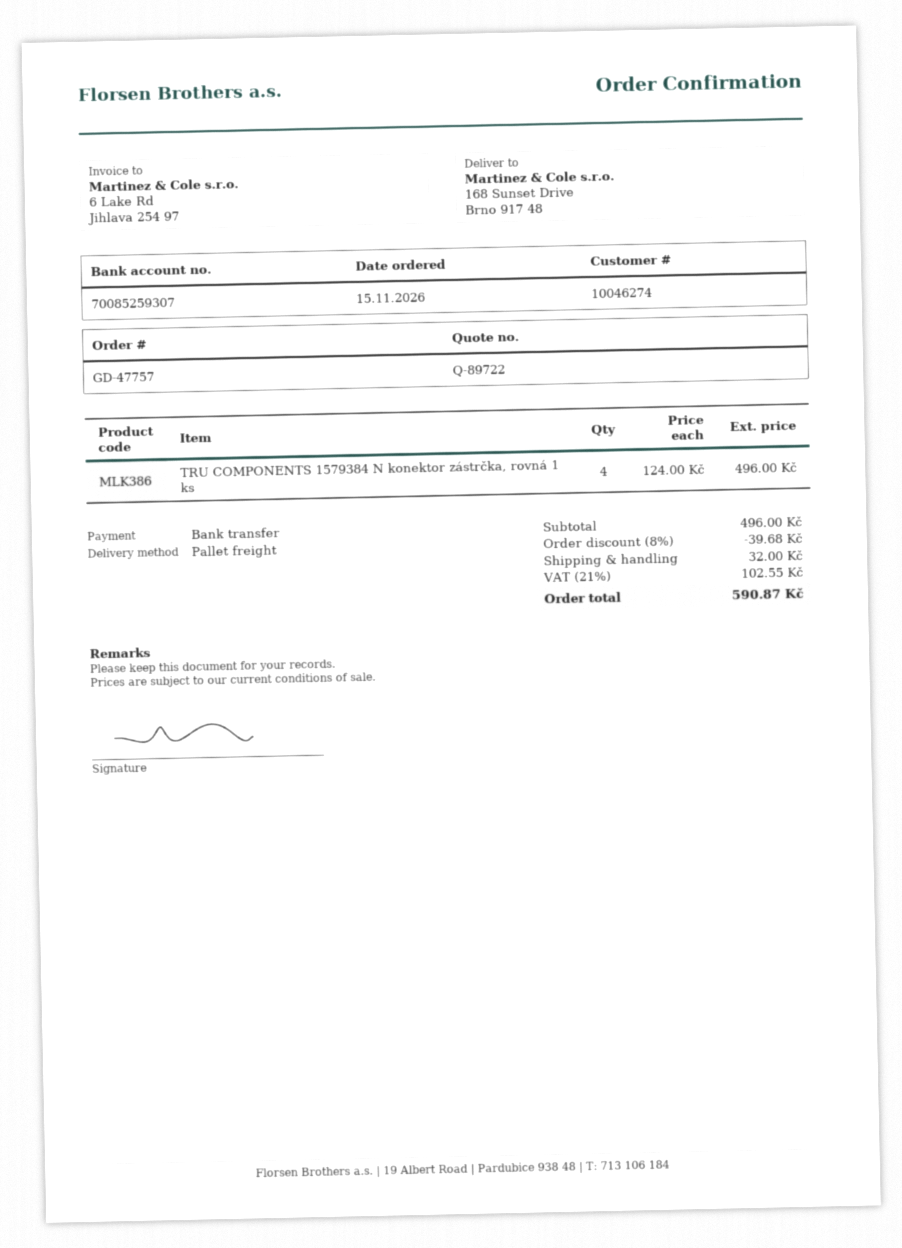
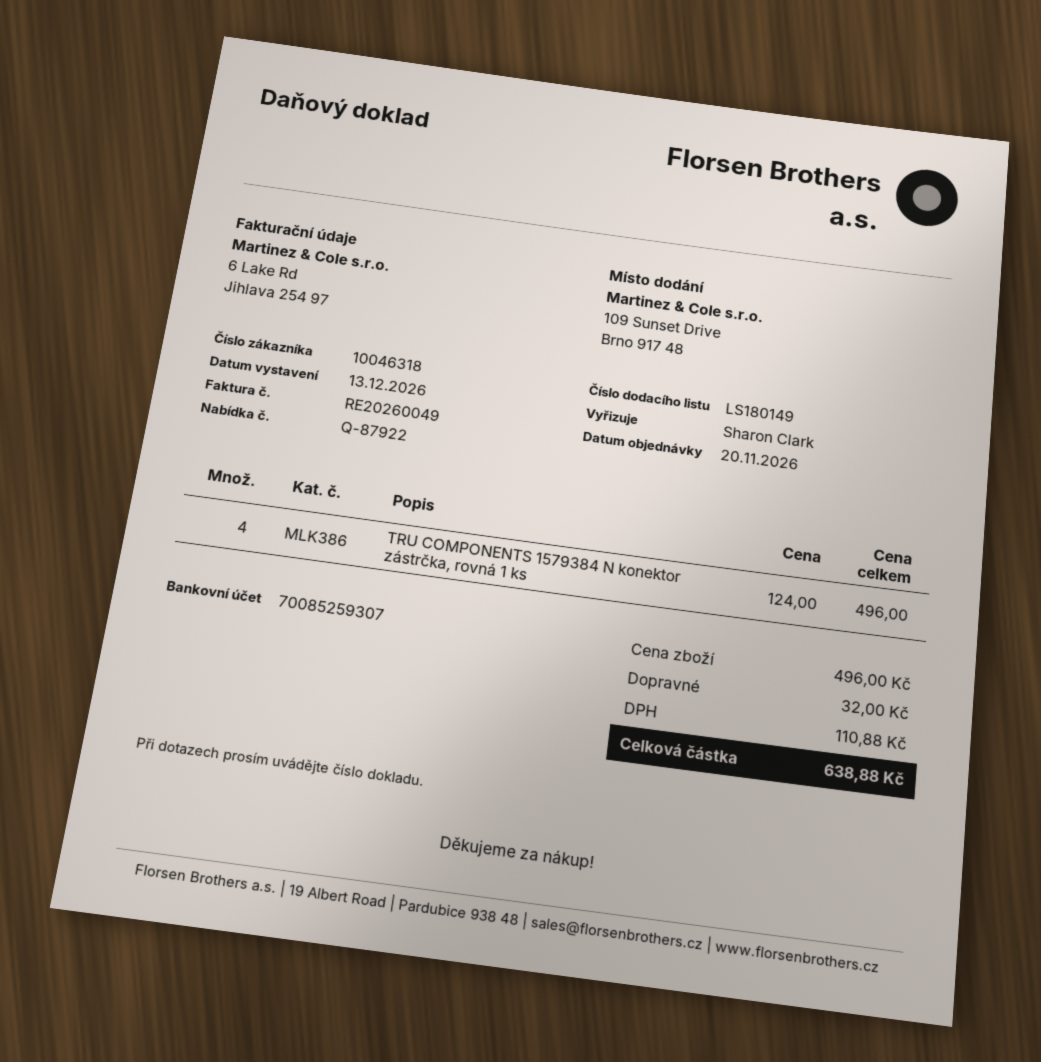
quote number: Q-89722 -> Q-87922
order date: 2026-11-15 -> 2026-11-20
customer number: 10046274 -> 10046318
ship to: 168 Sunset Drive, Brno 917 48 -> 109 Sunset Drive, Brno 917 48
discount: 8% = 39.68 -> none
tax: 102.55 -> 110.88
total: 590.87 -> 638.88

